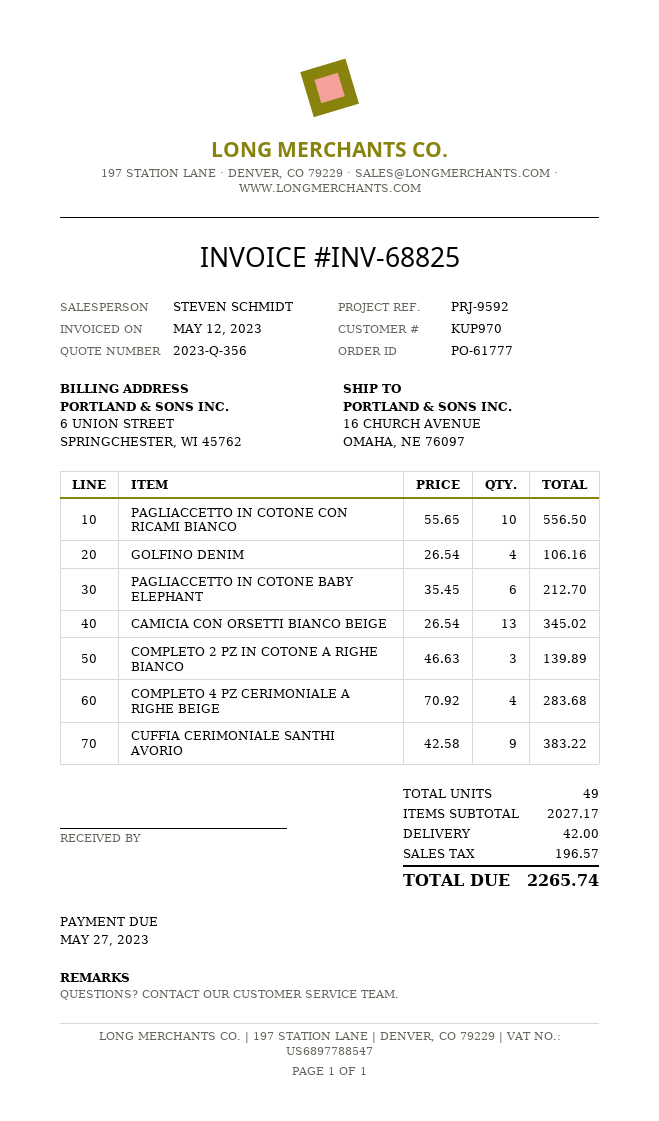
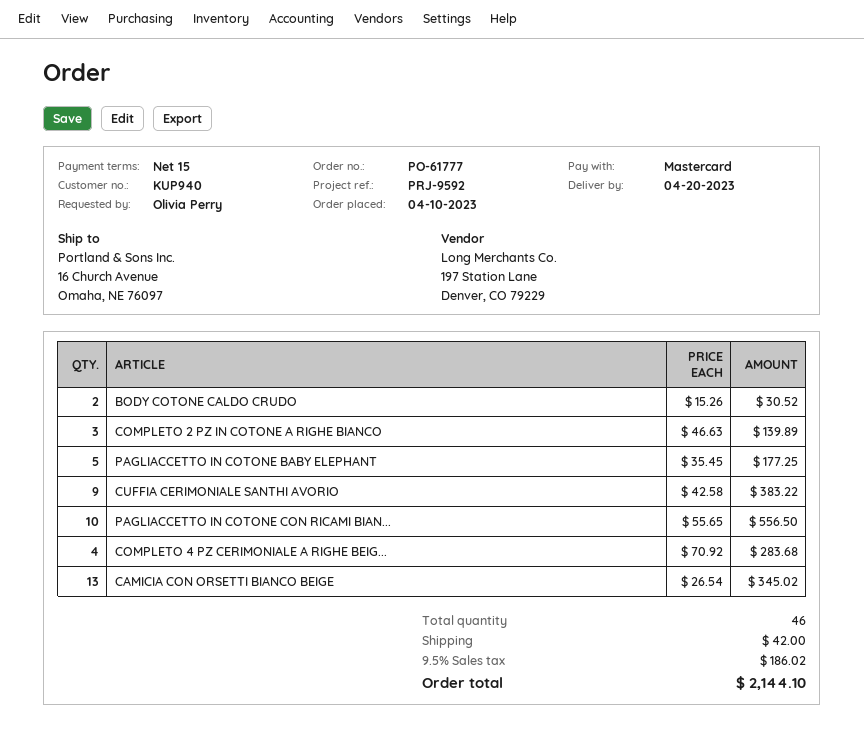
customer number: KUP970 -> KUP940
GOLFINO DENIM: 4 x 26.54 = 106.16 -> none
PAGLIACCETTO IN COTONE BABY ELEPHANT: 6 x 35.45 = 212.70 -> 5 x 35.45 = 177.25
BODY COTONE CALDO CRUDO: none -> 2 x 15.26 = 30.52
total quantity: 49 -> 46
tax: 196.57 -> 186.02
total: 2265.74 -> 2144.10

